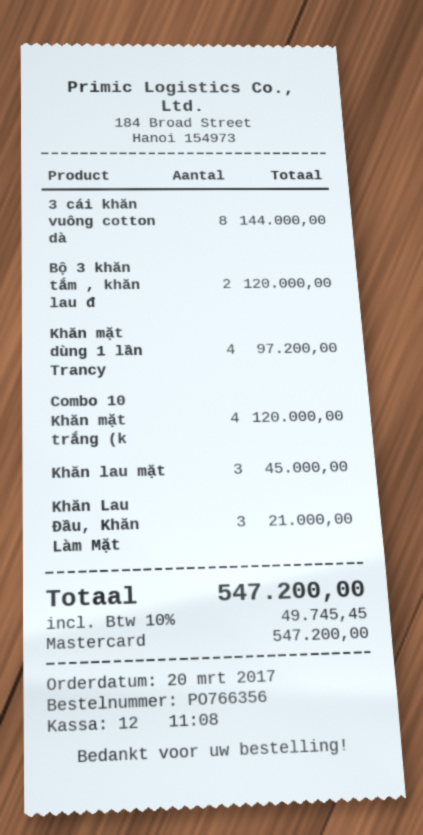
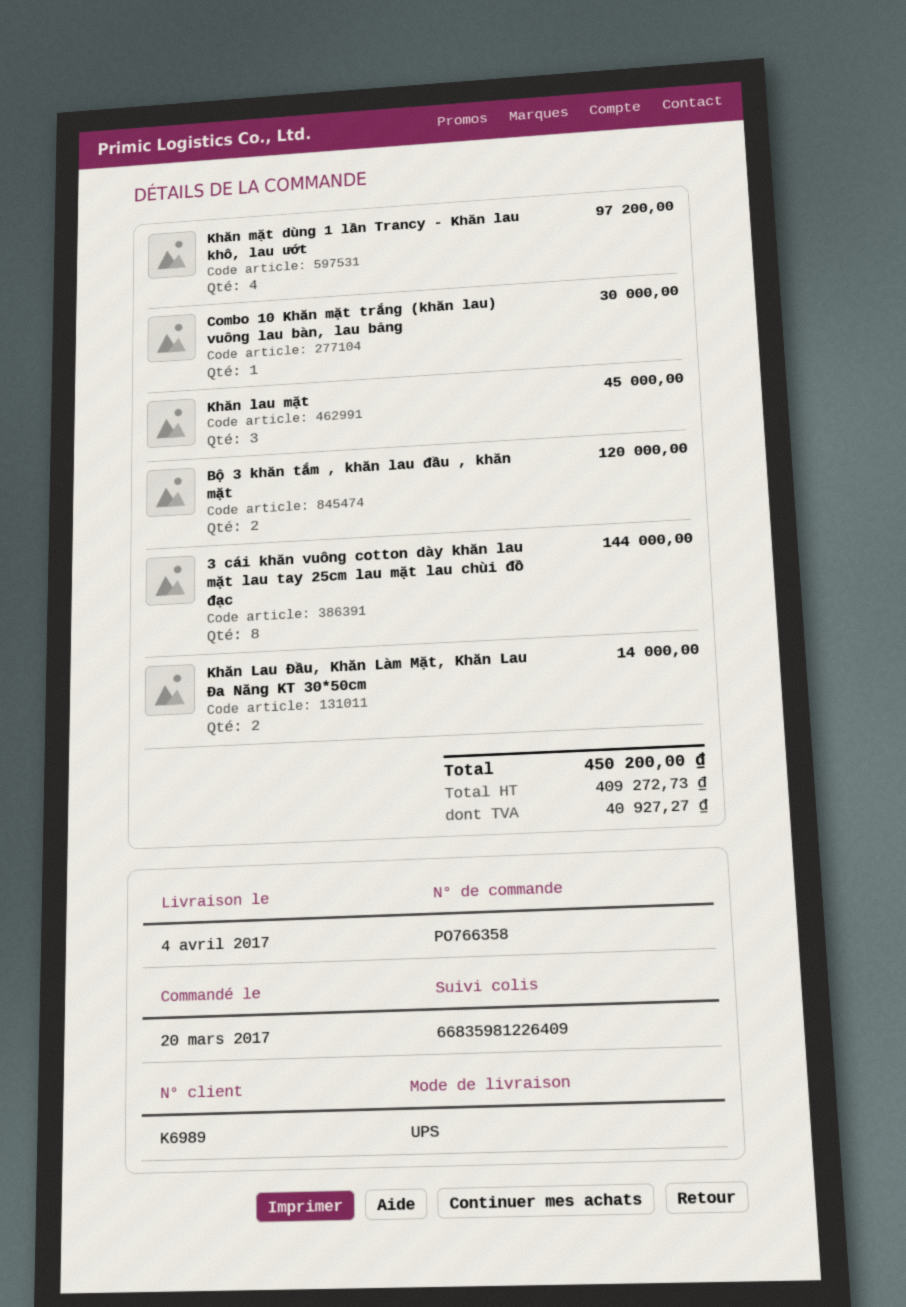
order number: PO766356 -> PO766358
Combo 10 Khăn mặt trắng (k: 4 for 120000.00 -> 1 for 30000.00
Khăn Lau Đầu, Khăn Làm Mặt: 3 for 21000.00 -> 2 for 14000.00
tax: 49745.45 -> 40927.27
total: 547200.00 -> 450200.00

